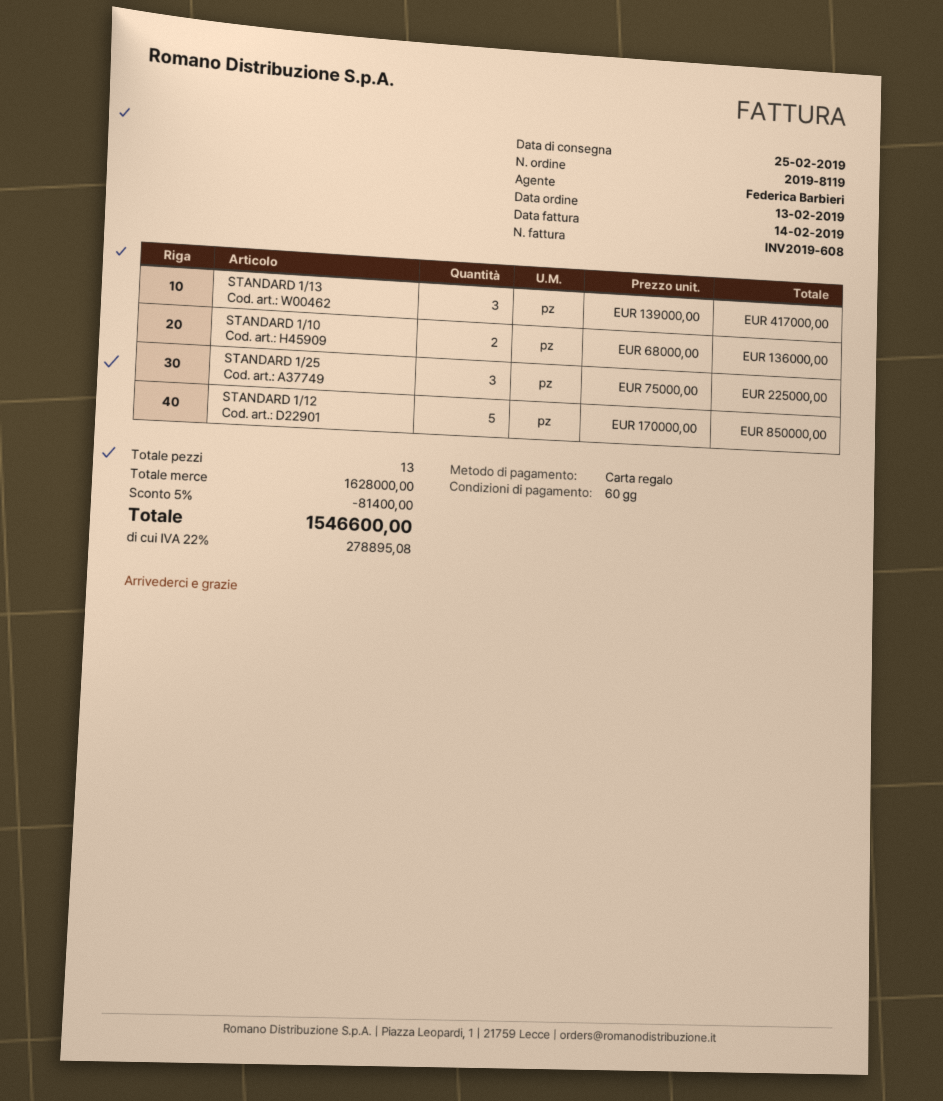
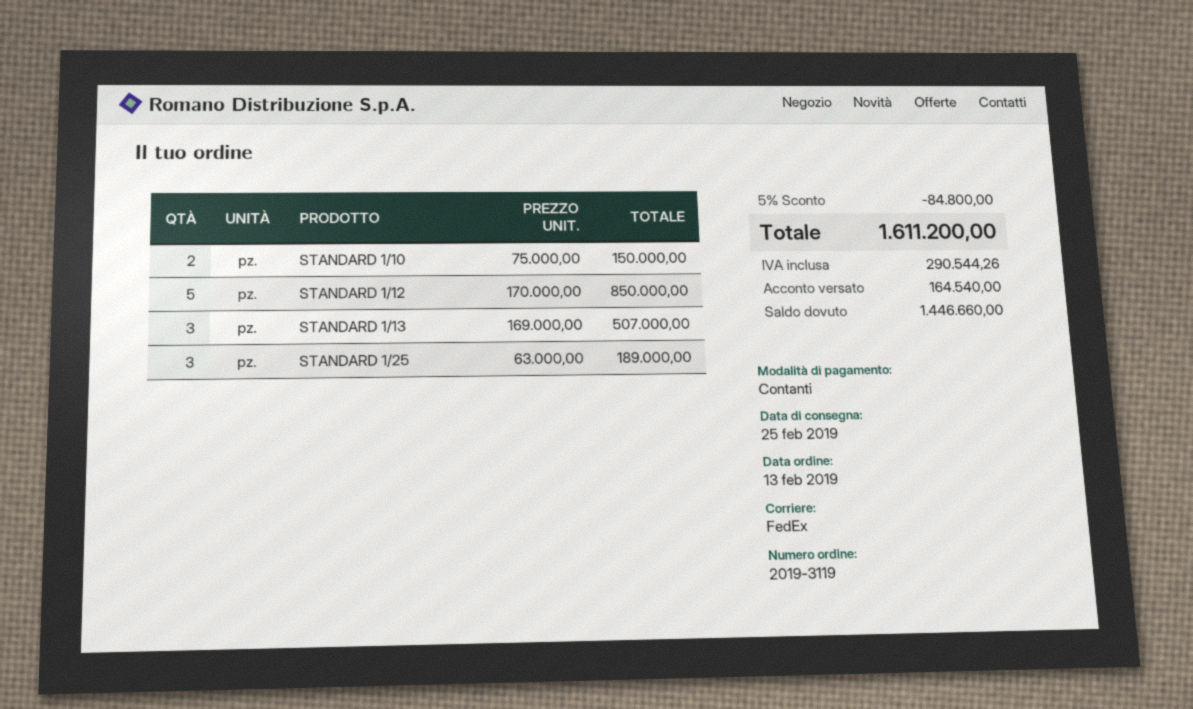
order number: 2019-8119 -> 2019-3119
payment method: gift card -> cash
STANDARD 1/13: 3 x 139000.00 = 417000.00 -> 3 x 169000.00 = 507000.00
STANDARD 1/10: 2 x 68000.00 = 136000.00 -> 2 x 75000.00 = 150000.00
STANDARD 1/25: 3 x 75000.00 = 225000.00 -> 3 x 63000.00 = 189000.00
discount: 5% = 81400.00 -> 5% = 84800.00
tax: 278895.08 -> 290544.26
total: 1546600.00 -> 1611200.00

